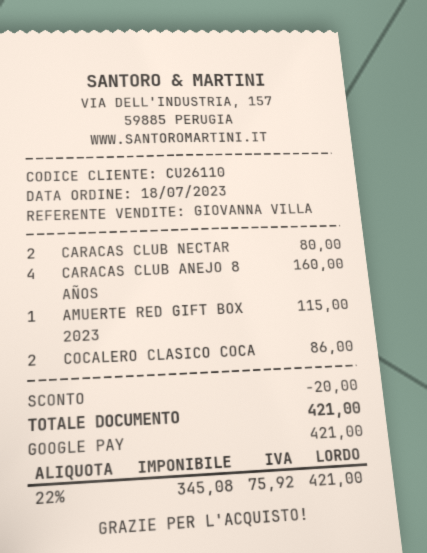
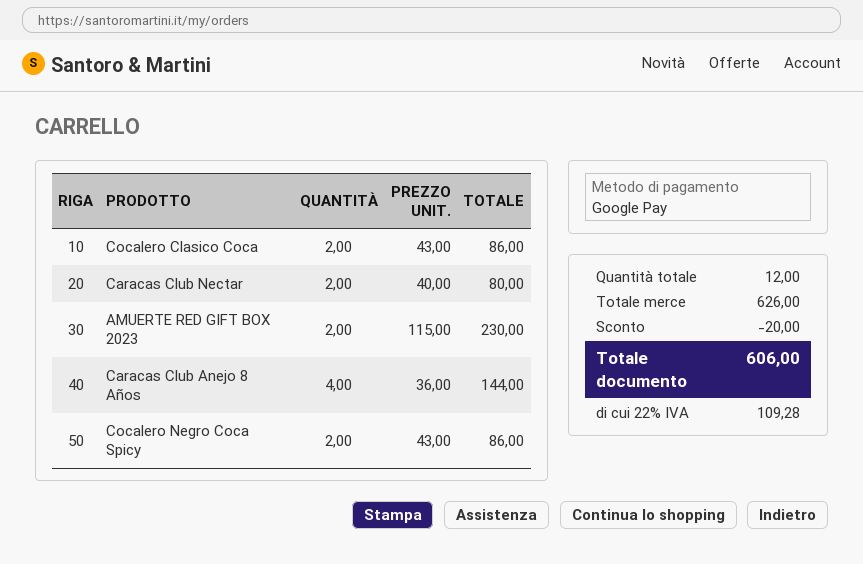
CARACAS CLUB ANEJO 8 AÑOS: 4 for 160.00 -> 4 for 144.00
AMUERTE RED GIFT BOX 2023: 1 for 115.00 -> 2 for 230.00
Cocalero Negro Coca Spicy: none -> 2 for 86.00
tax: 22% = 75.92 -> 22% = 109.28
total: 421.00 -> 606.00

